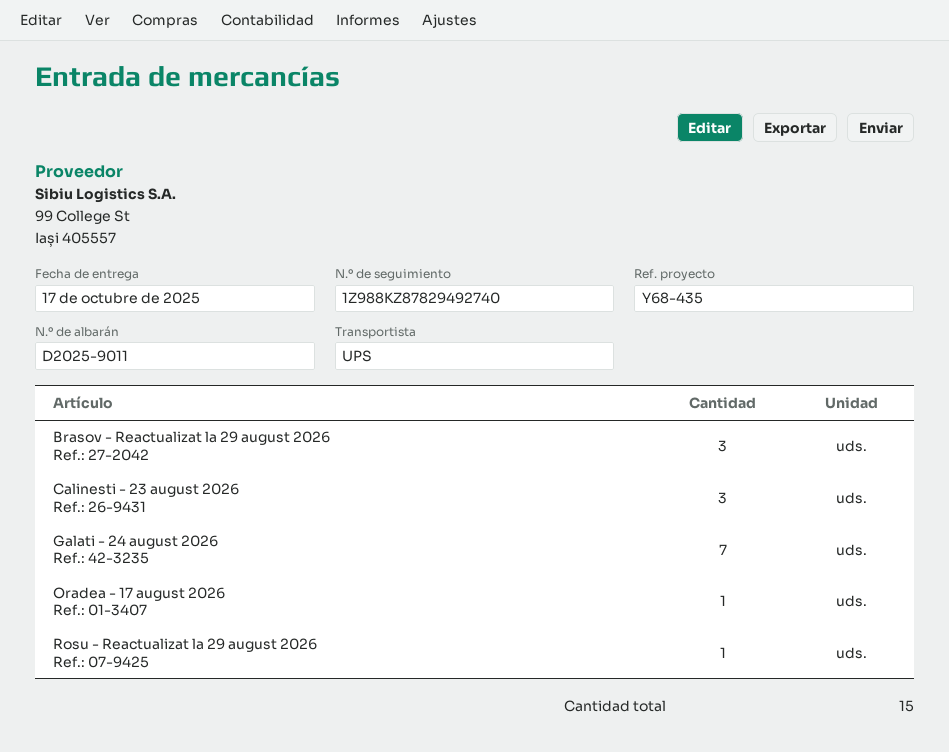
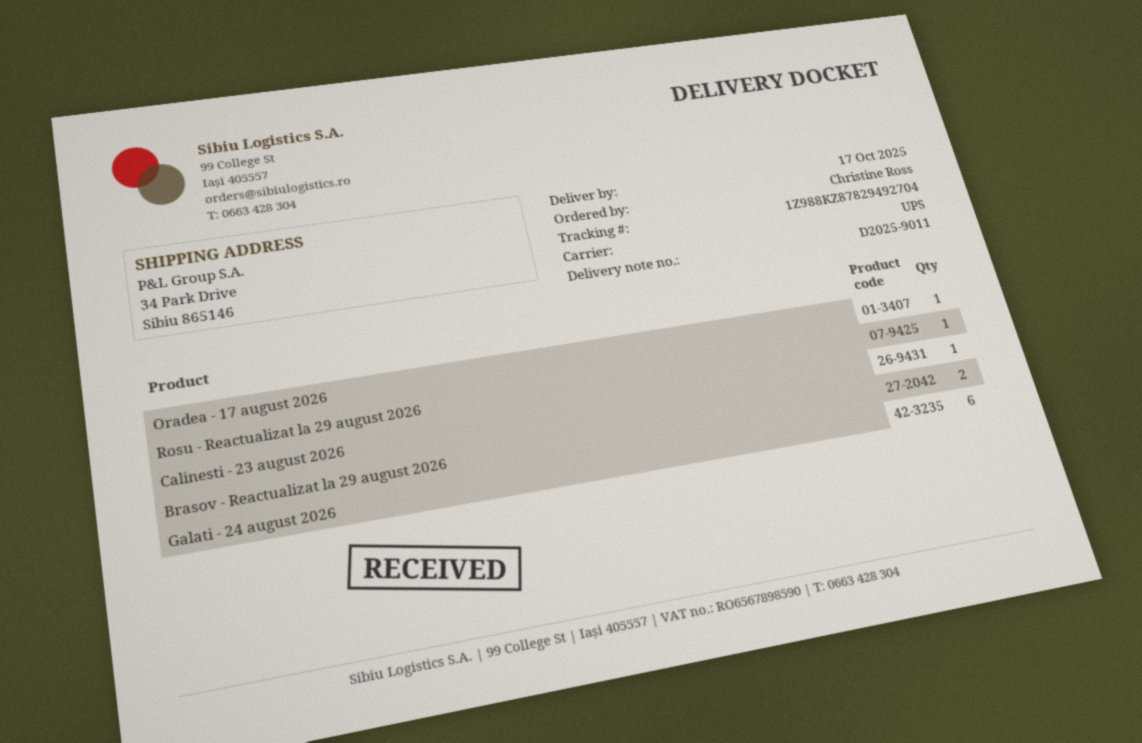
tracking number: 1Z988KZ87829492740 -> 1Z988KZ87829492704
Brasov - Reactualizat la 29 august 2026: 3 -> 2
Calinesti - 23 august 2026: 3 -> 1
Galati - 24 august 2026: 7 -> 6

